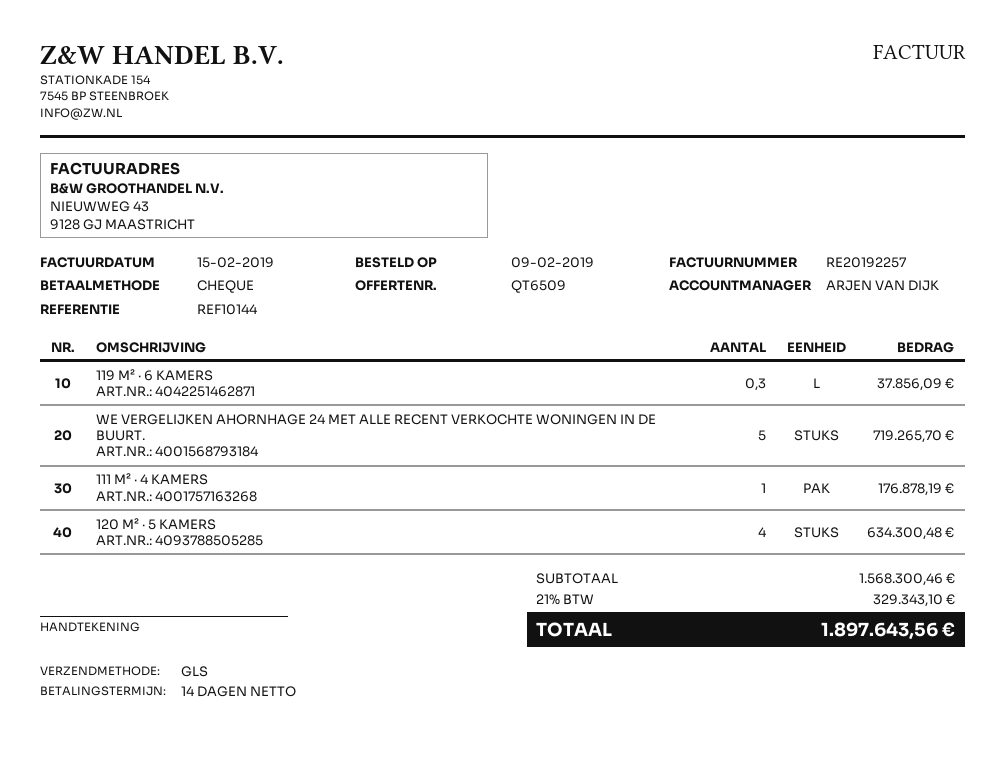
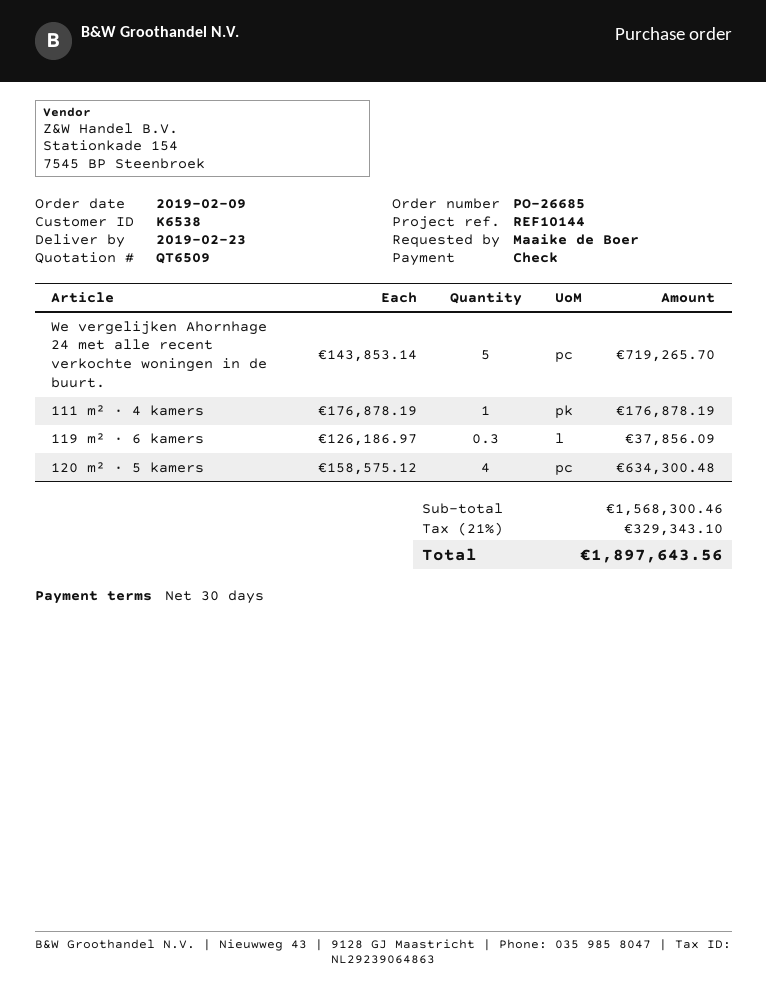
payment terms: 14 days -> 30 days

